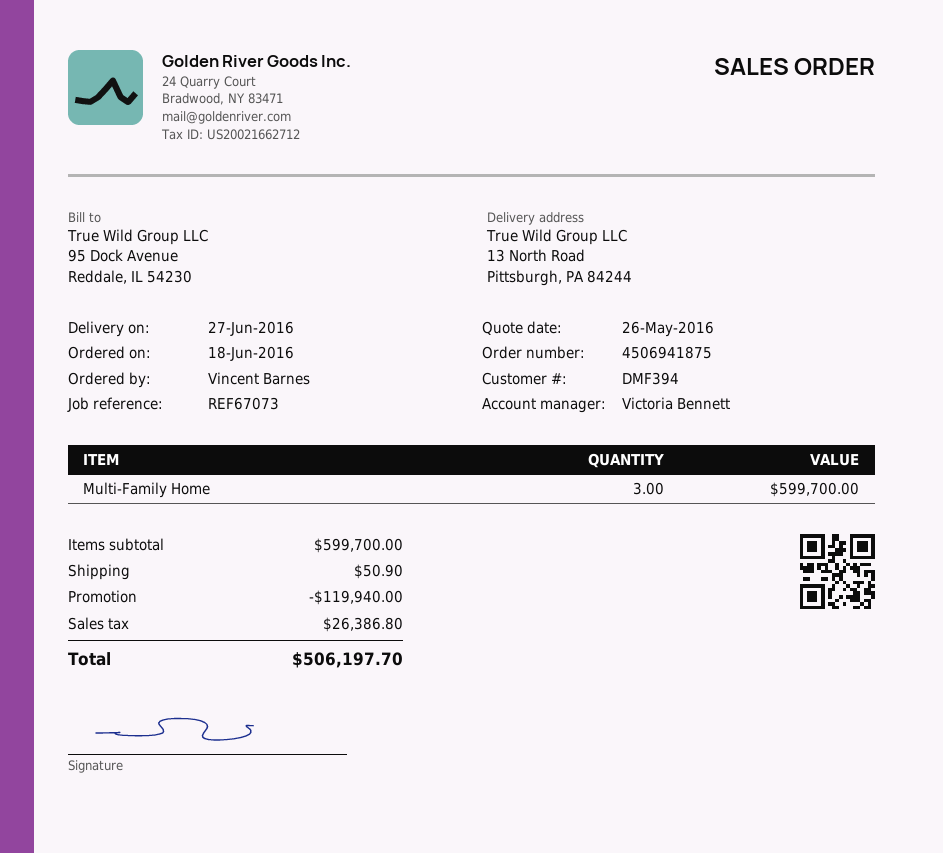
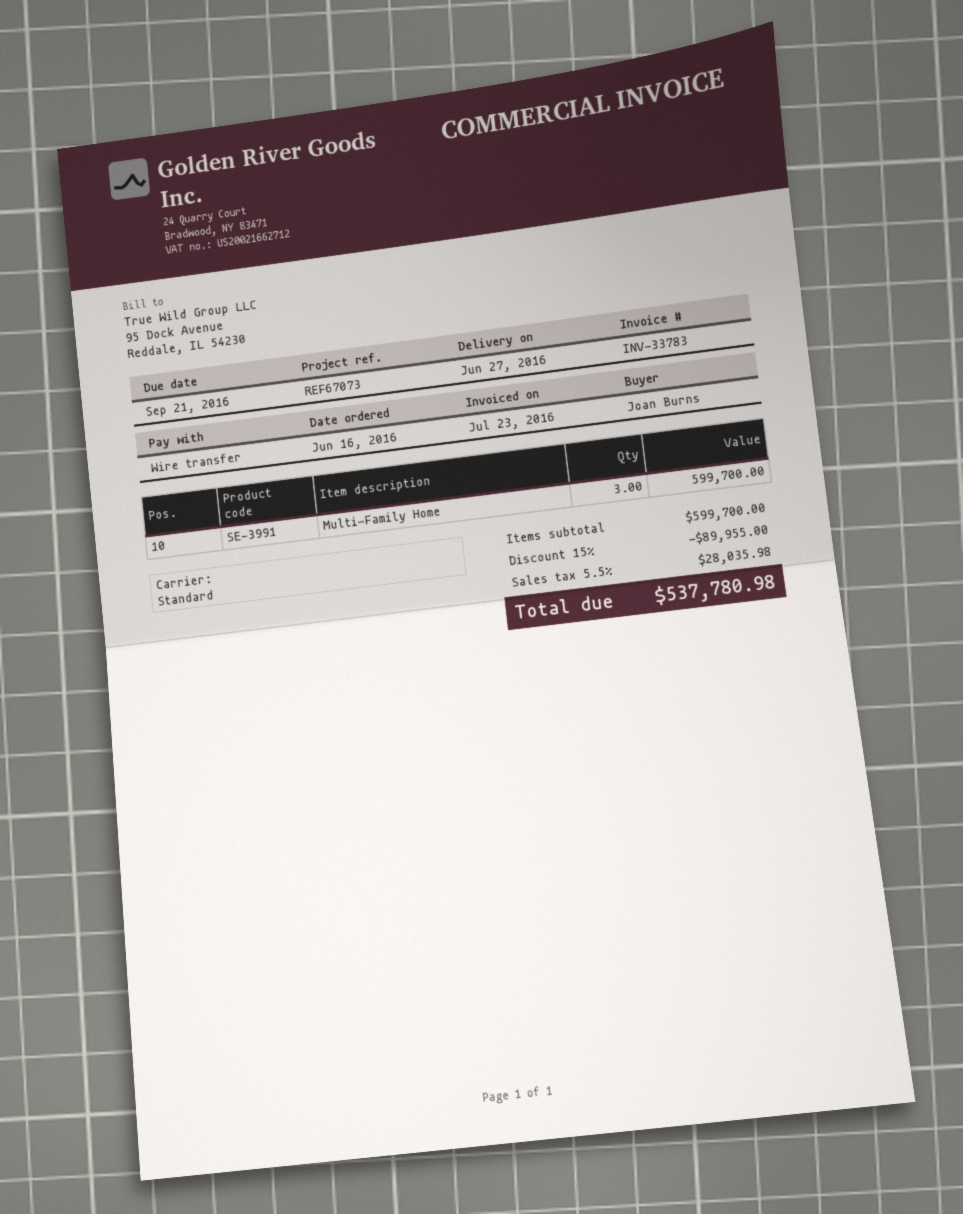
order date: 2016-06-18 -> 2016-06-16
ordered by: Vincent Barnes -> Joan Burns
discount: 119940.00 -> 89955.00
shipping: 50.90 -> none
tax: 26386.80 -> 28035.98
total: 506197.70 -> 537780.98

